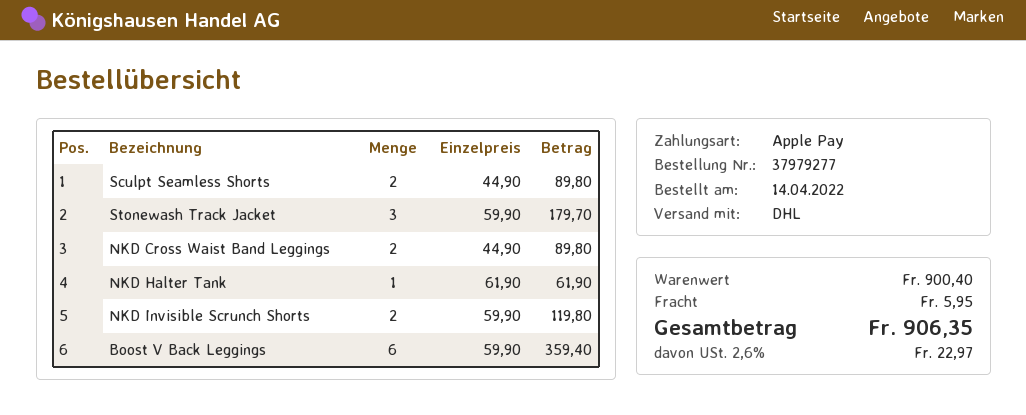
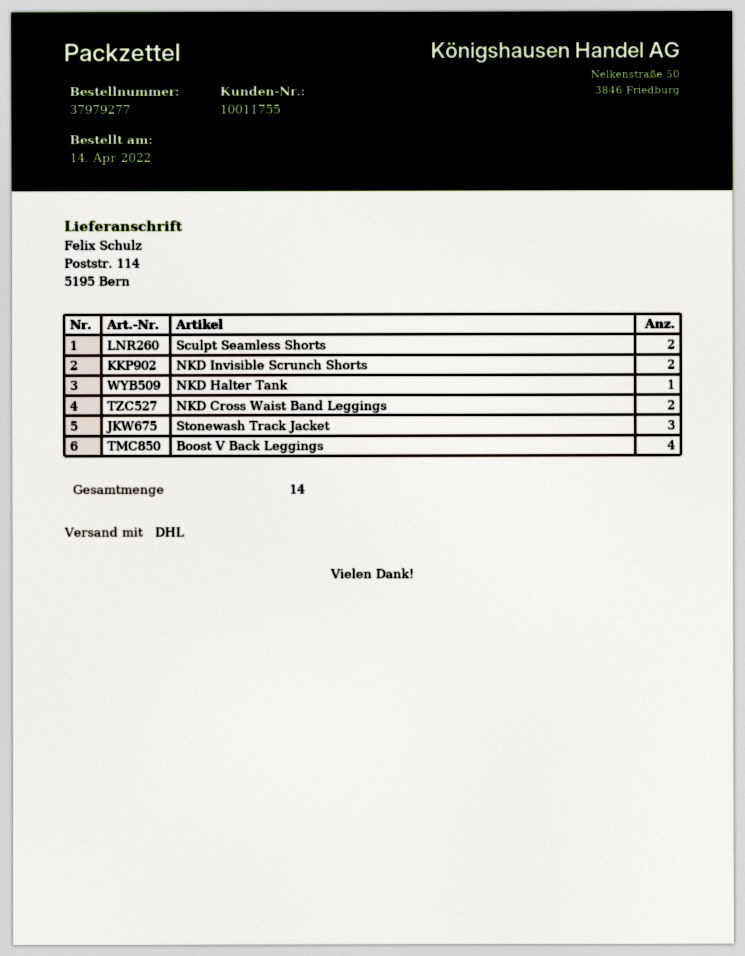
Boost V Back Leggings: 6 -> 4

